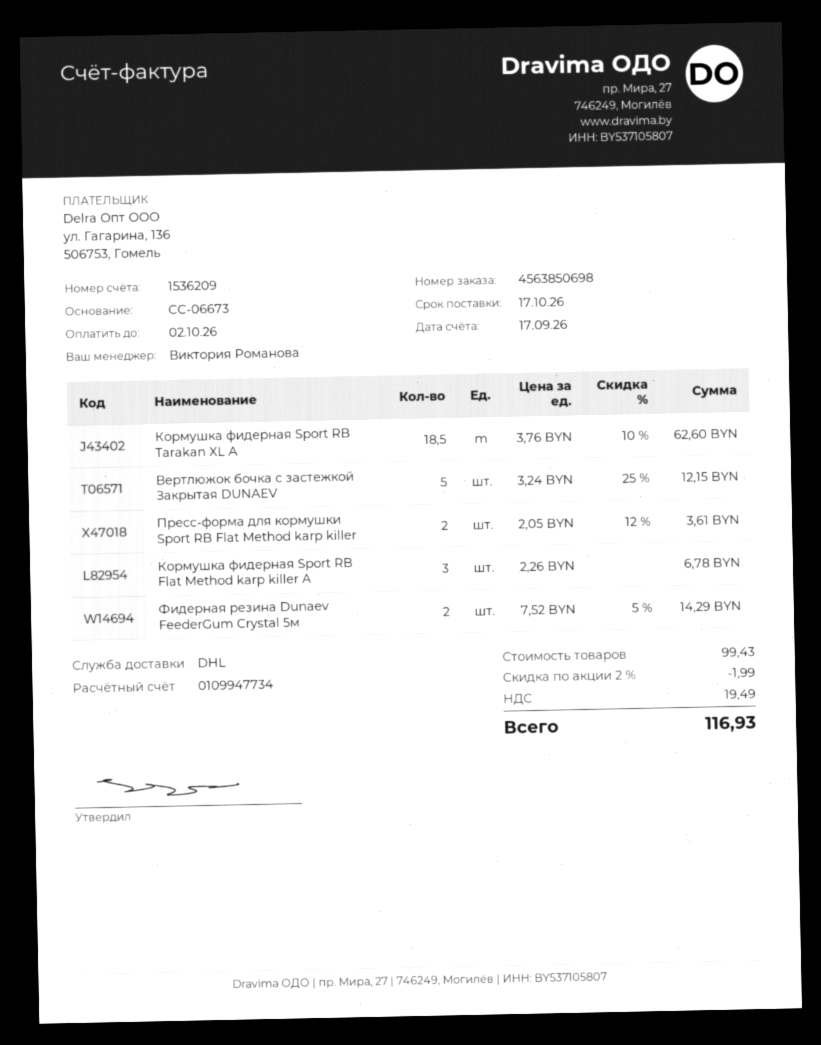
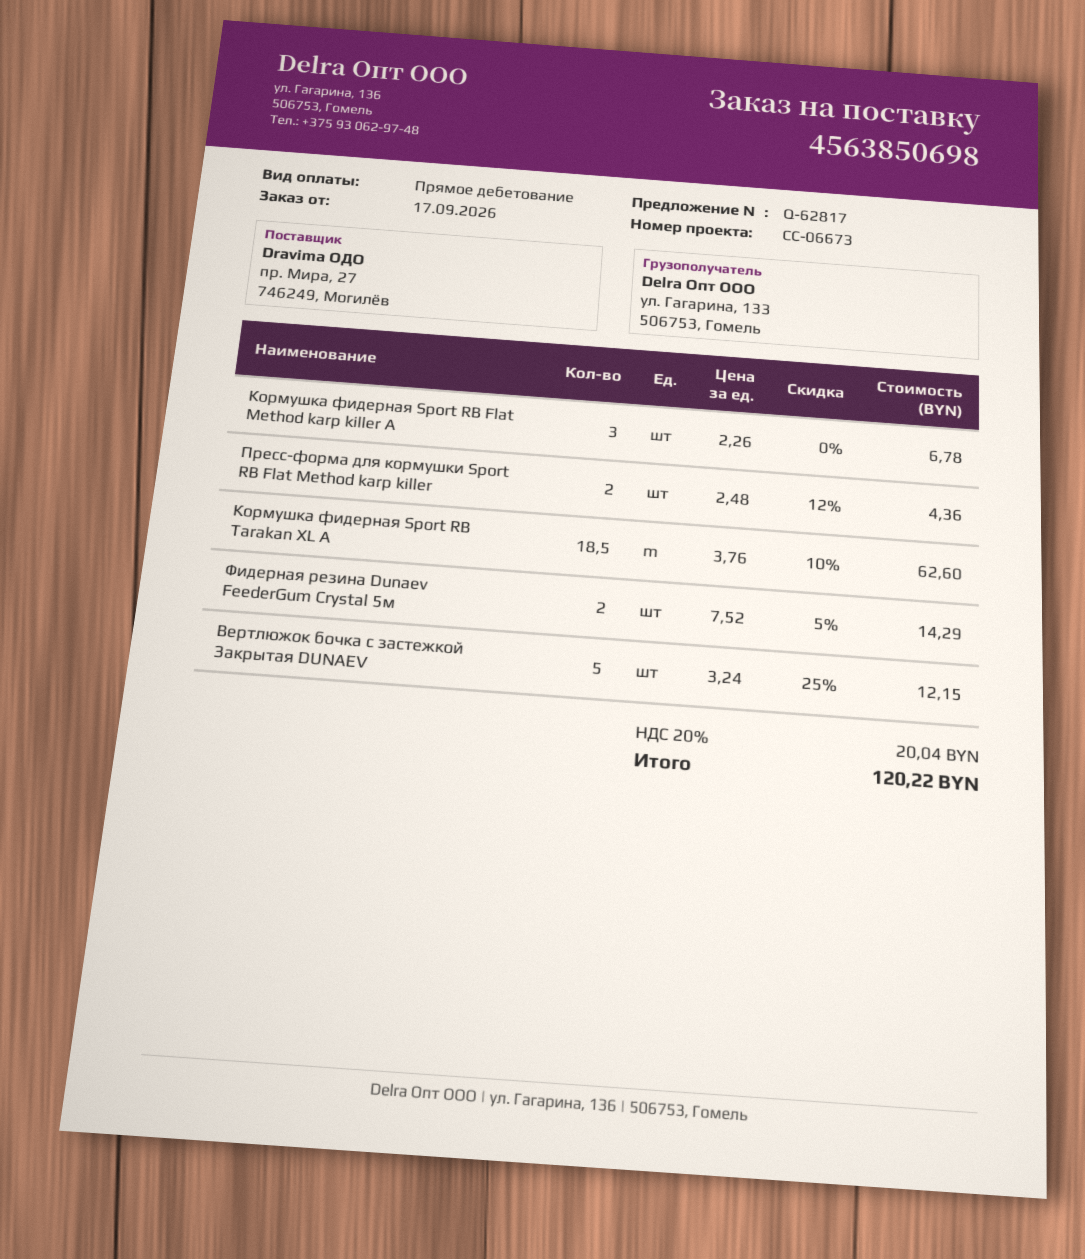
Пресс-форма для кормушки Sport RB Flat Method karp killer: 2 x 2.05 - 12% = 3.61 -> 2 x 2.48 - 12% = 4.36
discount: 2% = 1.99 -> none
tax: 19.49 -> 20.04
total: 116.93 -> 120.22

